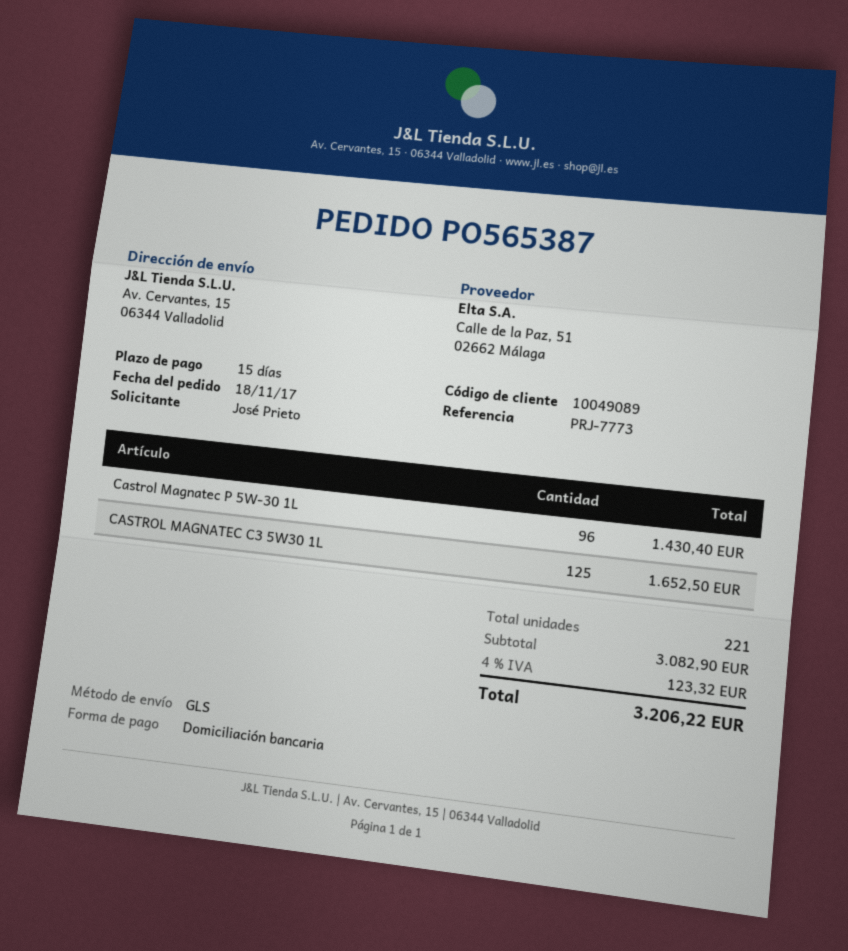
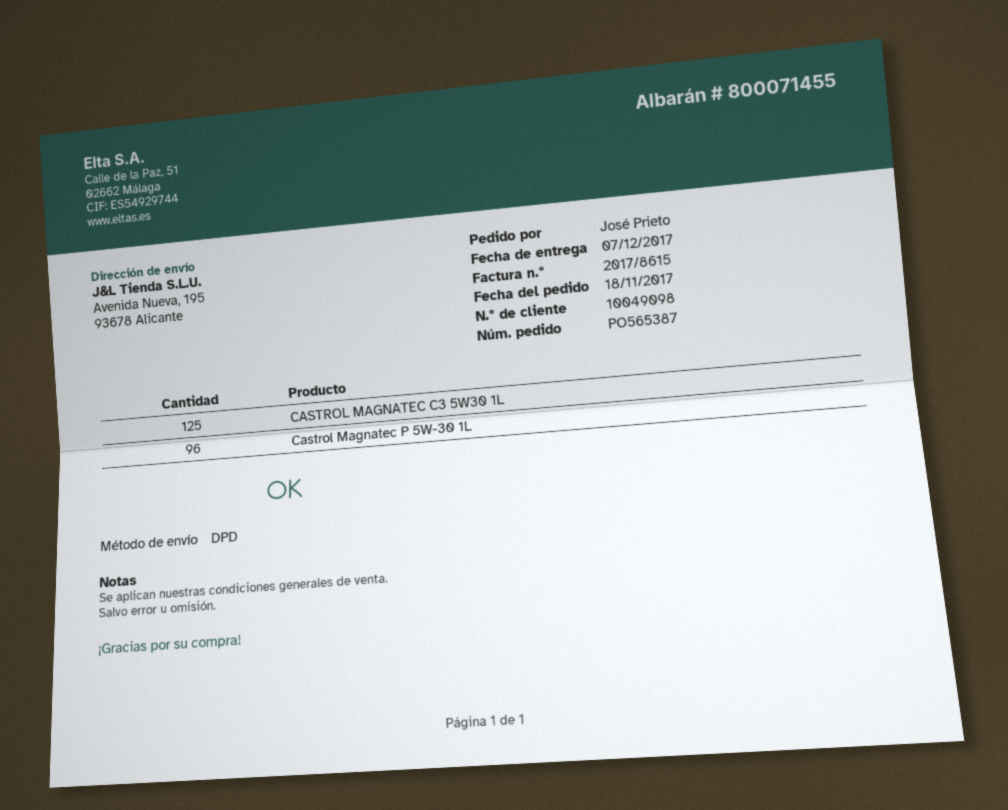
customer number: 10049089 -> 10049098
shipping method: GLS -> DPD
ship to: Av. Cervantes, 15, 06344 Valladolid -> Avenida Nueva, 195, 93678 Alicante

